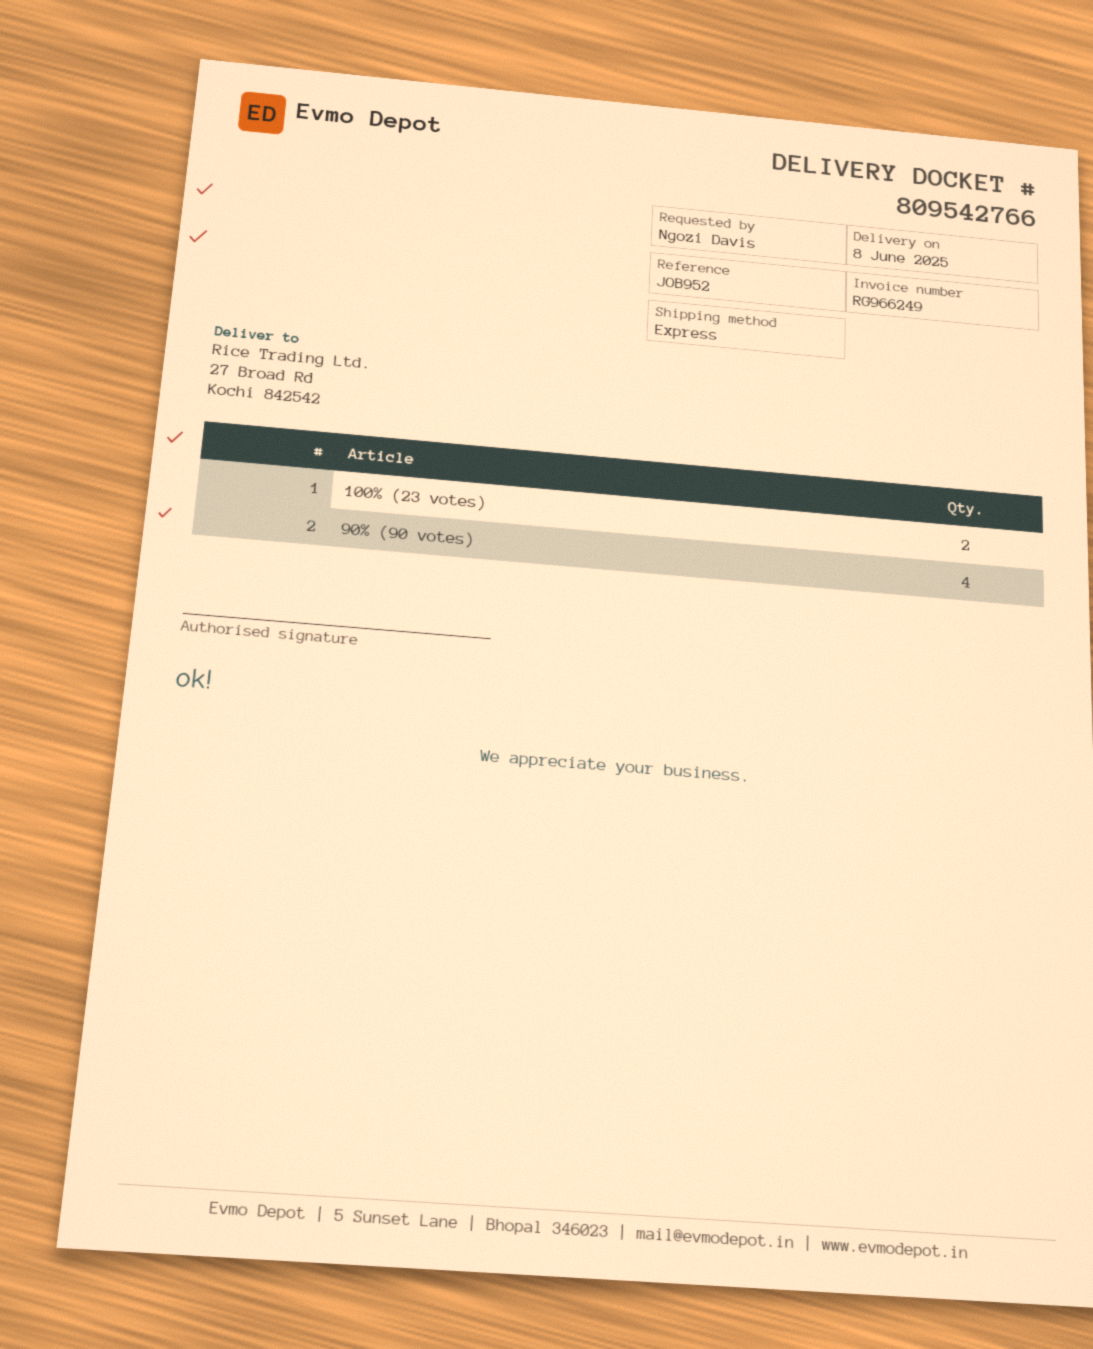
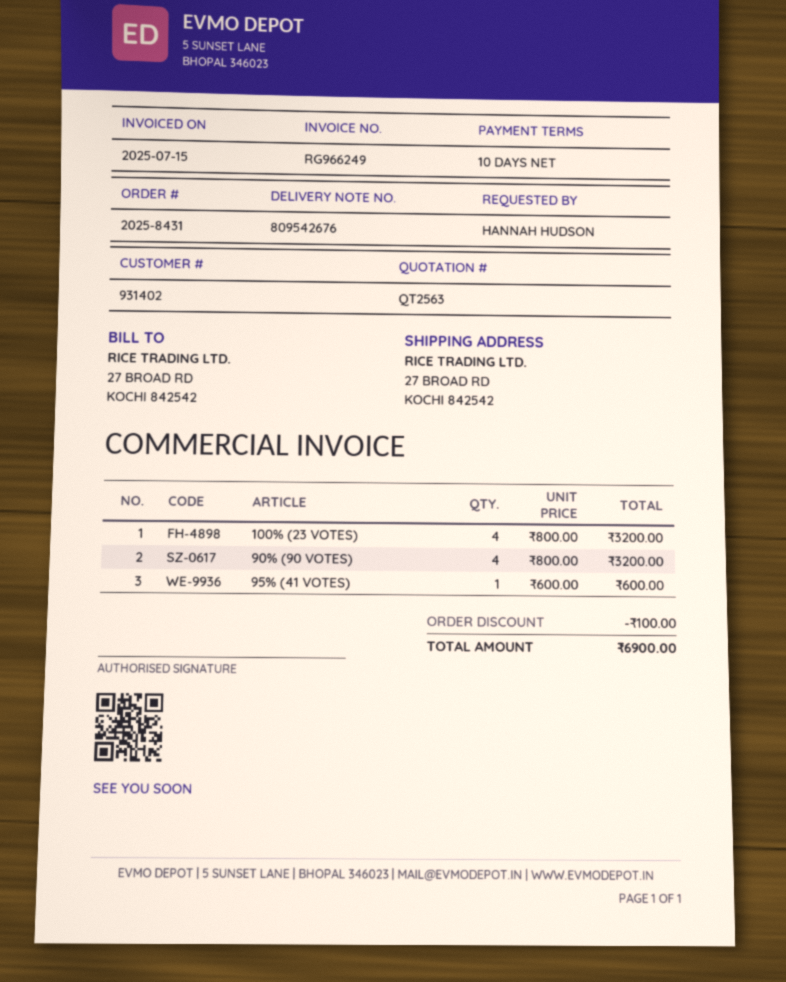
delivery note number: 809542766 -> 809542676
ordered by: Ngozi Davis -> HANNAH HUDSON
100% (23 votes): 2 -> 4
95% (41 VOTES): none -> 1

